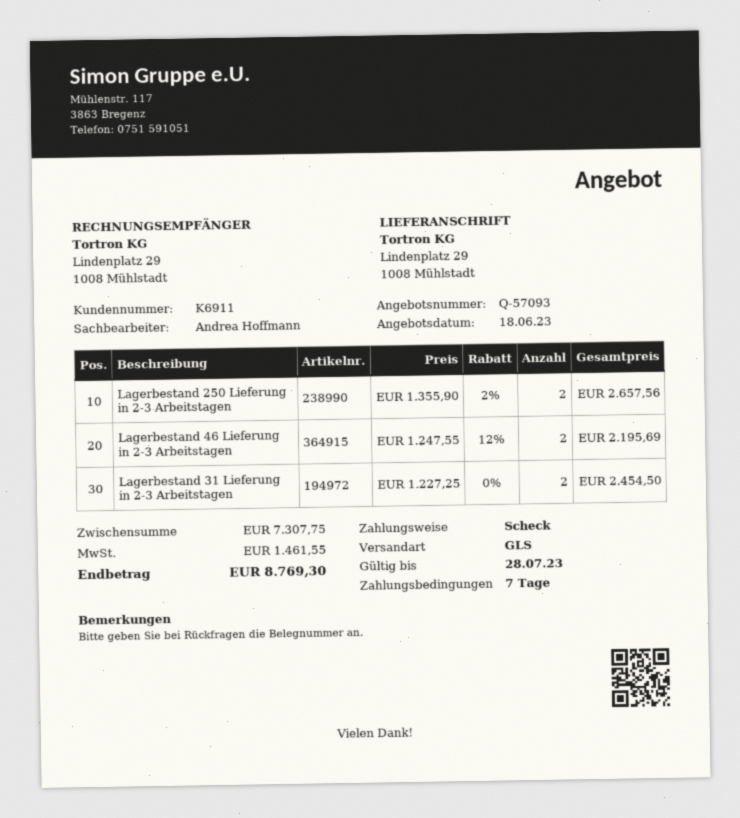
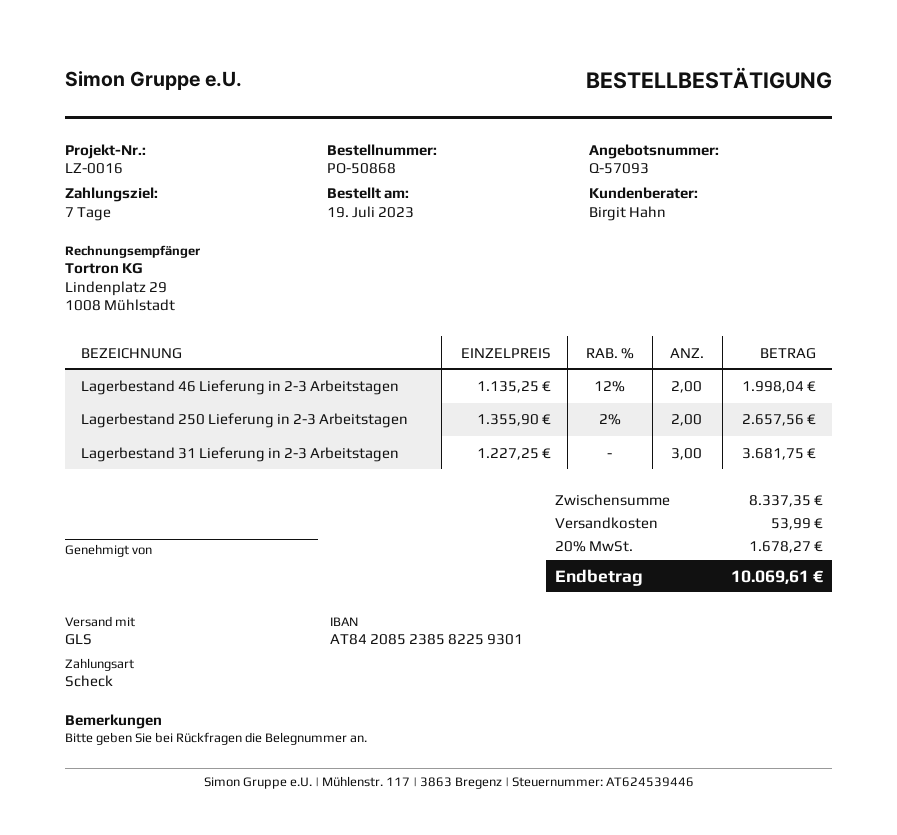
sales rep: Andrea Hoffmann -> Birgit Hahn
Lagerbestand 46 Lieferung in 2-3 Arbeitstagen: 2 x 1247.55 - 12% = 2195.69 -> 2 x 1135.25 - 12% = 1998.04
Lagerbestand 31 Lieferung in 2-3 Arbeitstagen: 2 x 1227.25 = 2454.50 -> 3 x 1227.25 = 3681.75
subtotal: 7307.75 -> 8337.35
shipping: none -> 53.99
tax: 1461.55 -> 1678.27
total: 8769.30 -> 10069.61

